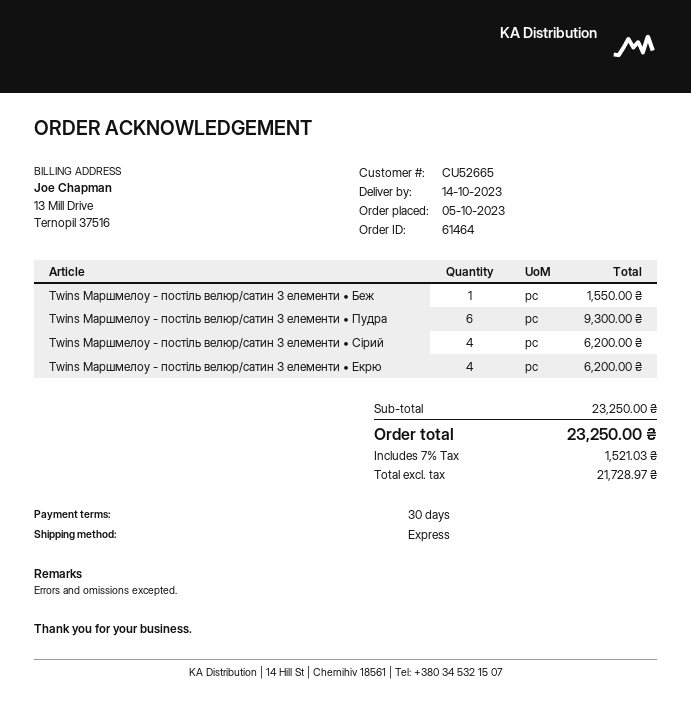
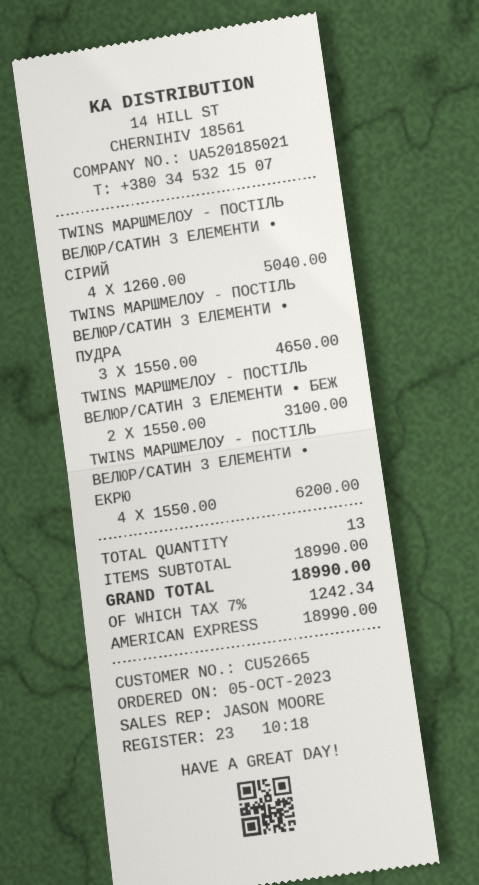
Twins Маршмелоу - постіль велюр/сатин 3 елементи • Беж: 1 for 1550.00 -> 2 for 3100.00
Twins Маршмелоу - постіль велюр/сатин 3 елементи • Пудра: 6 for 9300.00 -> 3 for 4650.00
Twins Маршмелоу - постіль велюр/сатин 3 елементи • Сірий: 4 for 6200.00 -> 4 for 5040.00
subtotal: 23250.00 -> 18990.00
tax: 7% = 1521.03 -> 7% = 1242.34
total: 23250.00 -> 18990.00

